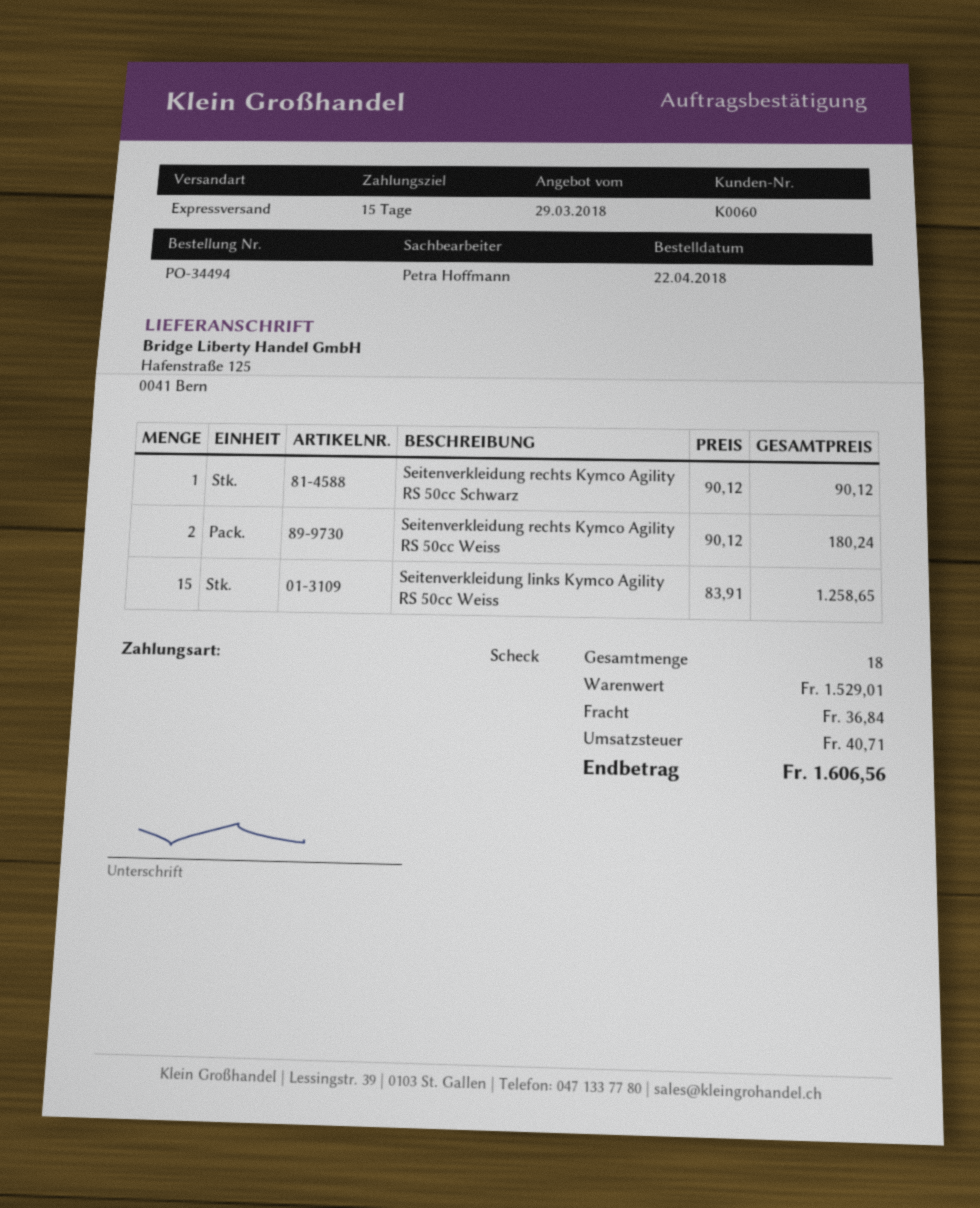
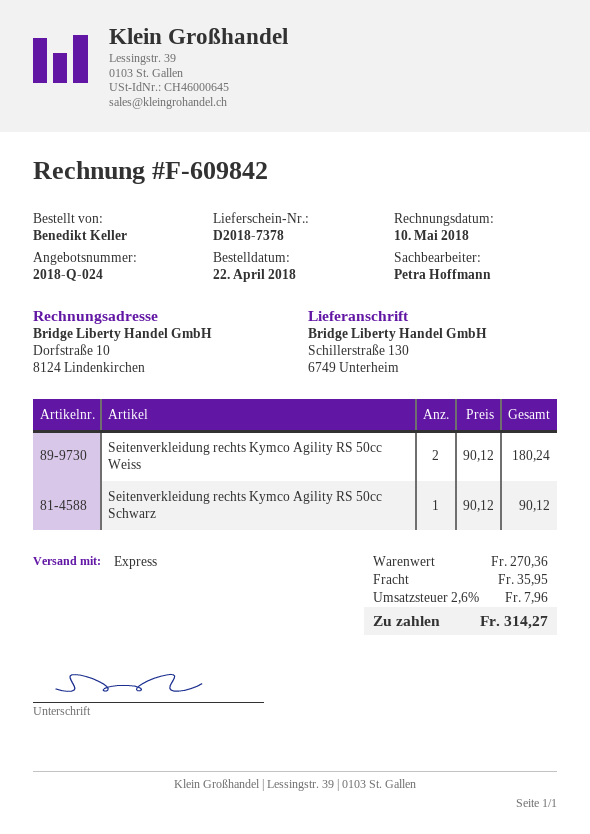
ship to: Hafenstraße 125, 0041 Bern -> Schillerstraße 130, 6749 Unterheim
Seitenverkleidung links Kymco Agility RS 50cc Weiss: 15 x 83.91 = 1258.65 -> none
subtotal: 1529.01 -> 270.36
shipping: 36.84 -> 35.95
tax: 40.71 -> 7.96
total: 1606.56 -> 314.27

